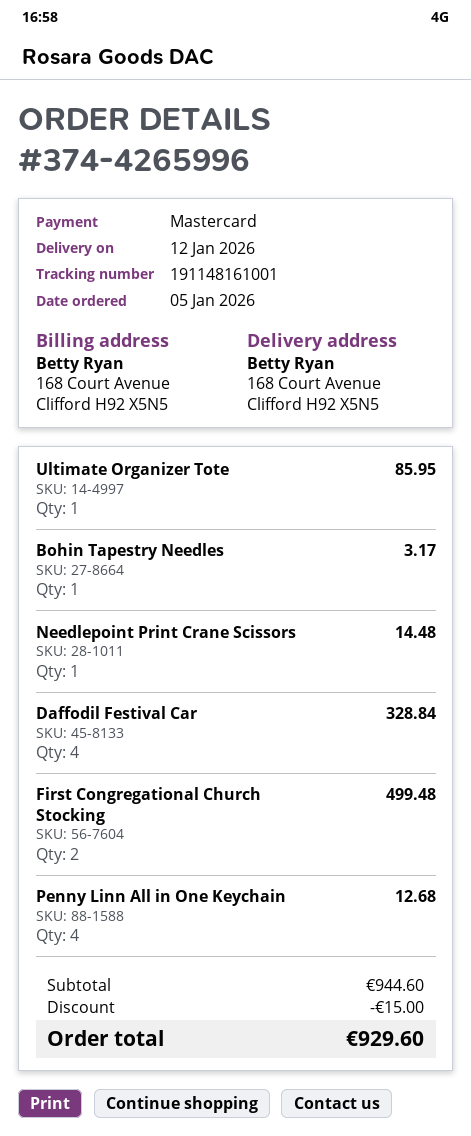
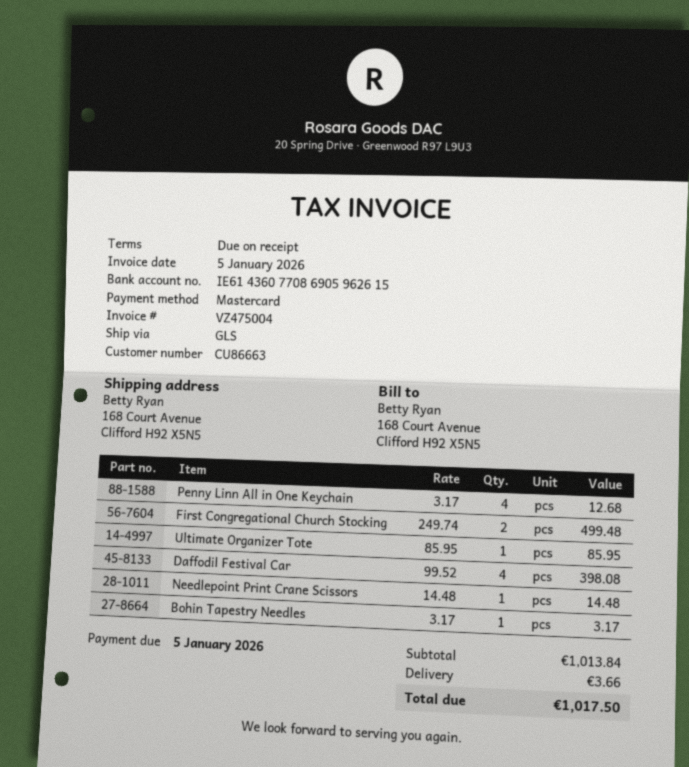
Daffodil Festival Car: 4 for 328.84 -> 4 for 398.08
subtotal: 944.60 -> 1013.84
discount: 15.00 -> none
shipping: none -> 3.66
total: 929.60 -> 1017.50

